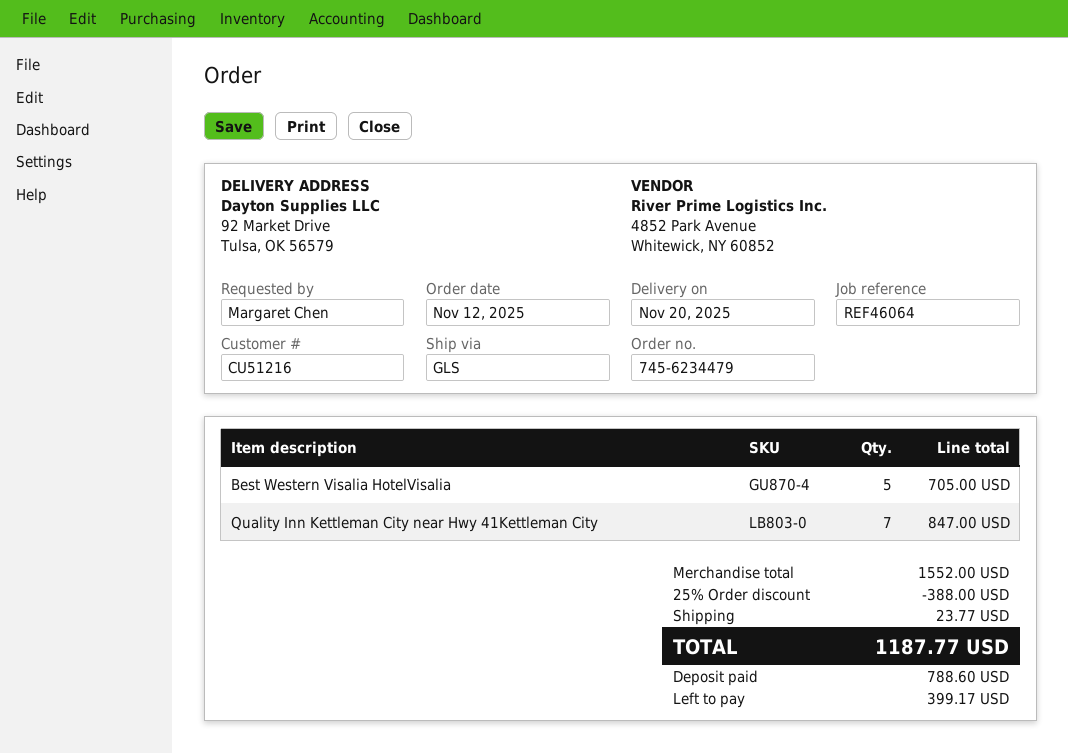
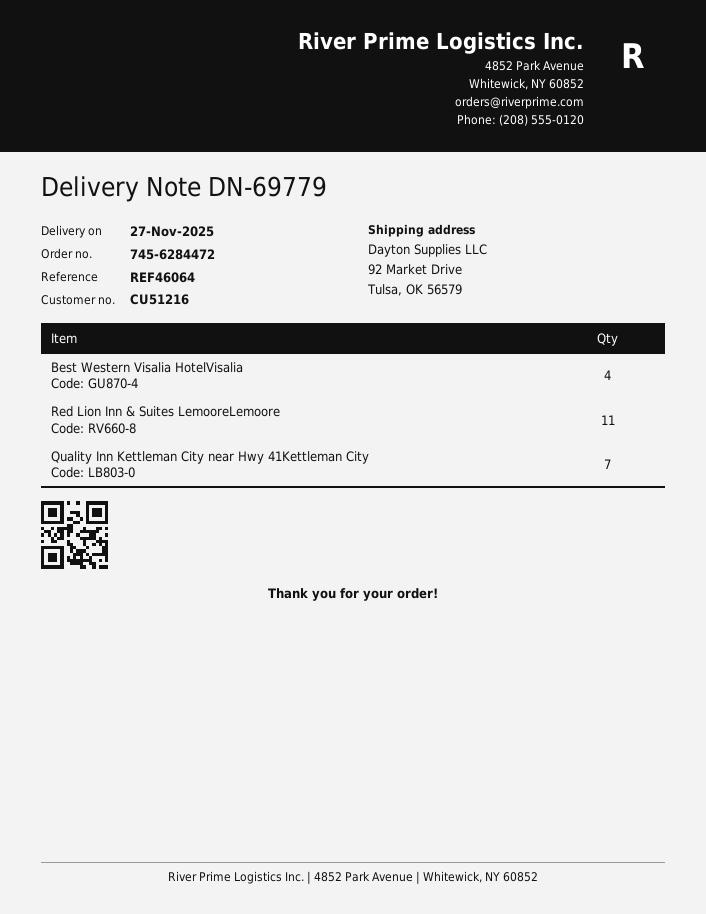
order number: 745-6234479 -> 745-6284472
delivery date: 2025-11-20 -> 2025-11-27
Best Western Visalia HotelVisalia: 5 -> 4
Red Lion Inn & Suites LemooreLemoore: none -> 11

